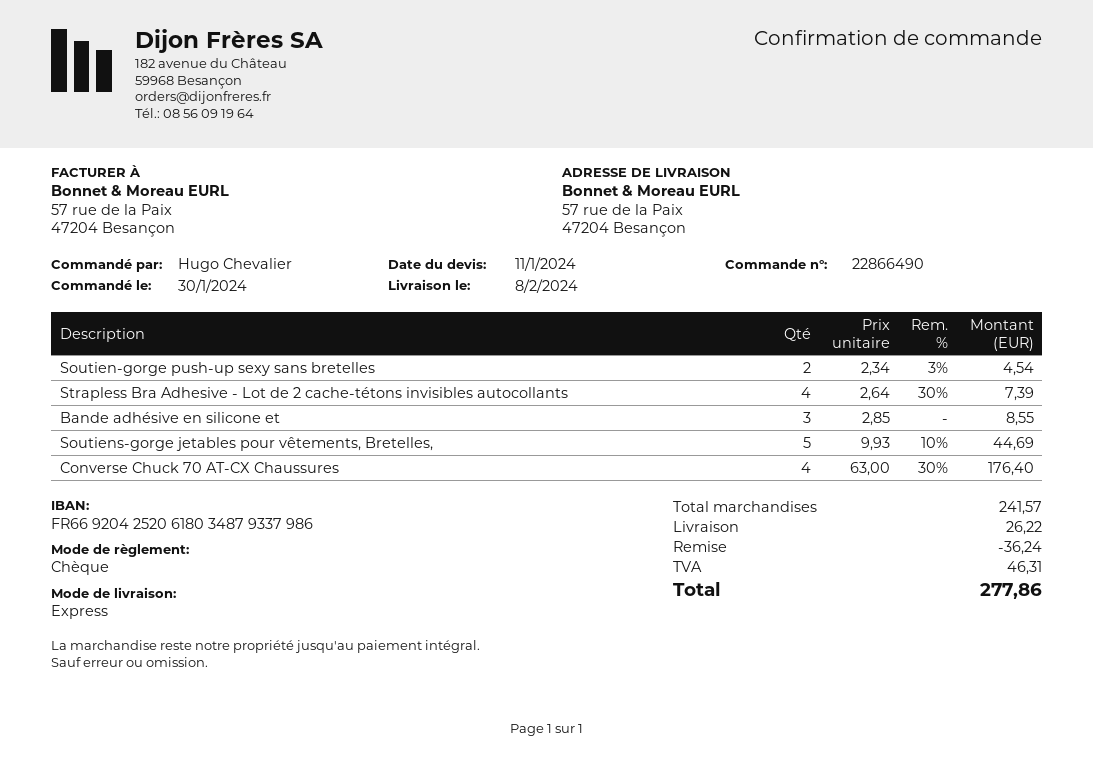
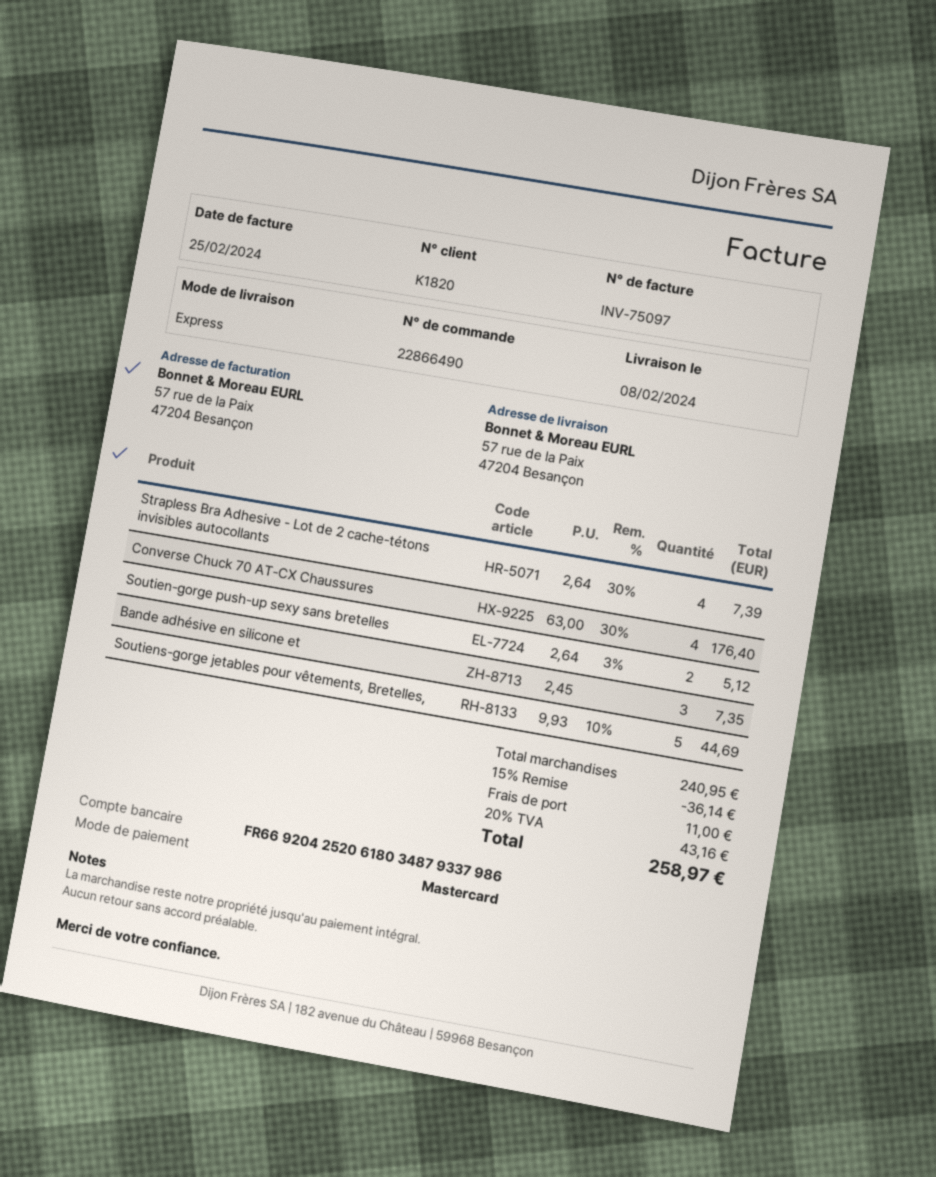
payment method: cheque -> Mastercard
Soutien-gorge push-up sexy sans bretelles: 2 x 2.34 - 3% = 4.54 -> 2 x 2.64 - 3% = 5.12
Bande adhésive en silicone et: 3 x 2.85 = 8.55 -> 3 x 2.45 = 7.35
subtotal: 241.57 -> 240.95
discount: 36.24 -> 36.14
shipping: 26.22 -> 11.00
tax: 46.31 -> 43.16
total: 277.86 -> 258.97

